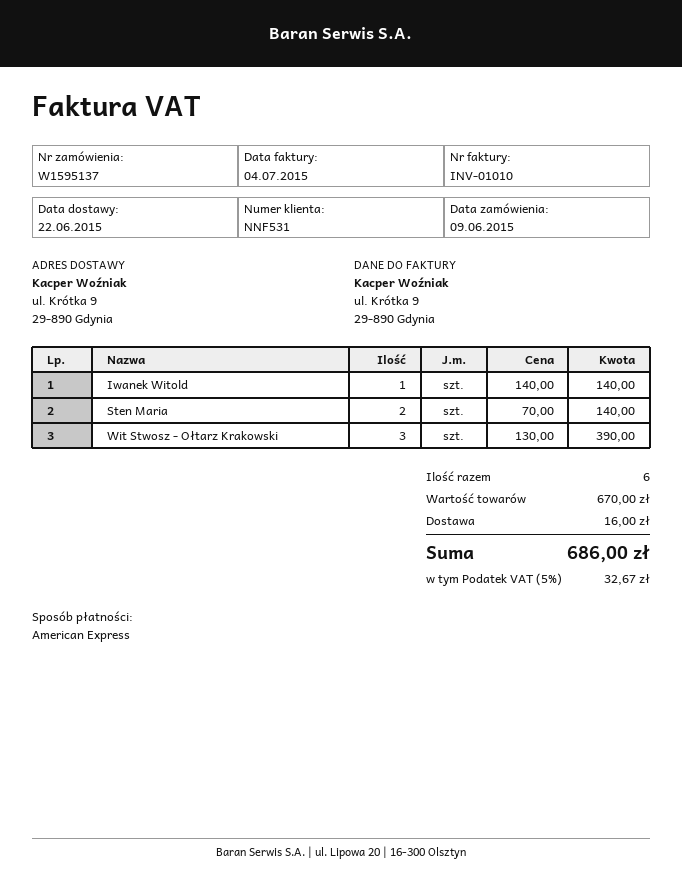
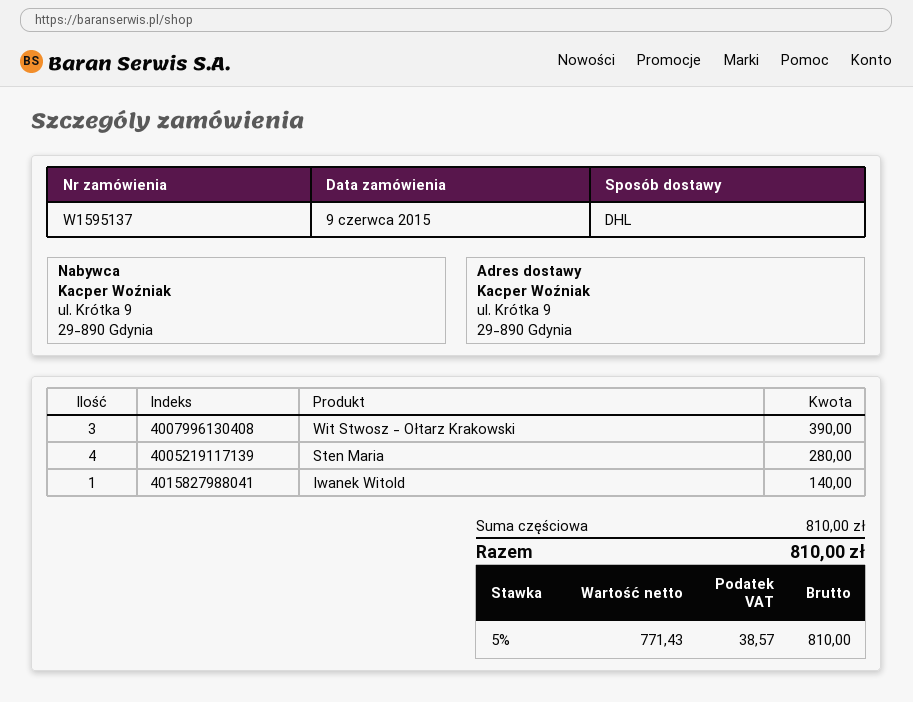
Sten Maria: 2 for 140.00 -> 4 for 280.00
subtotal: 670.00 -> 810.00
shipping: 16.00 -> none
tax: 5% = 32.67 -> 5% = 38.57
total: 686.00 -> 810.00

